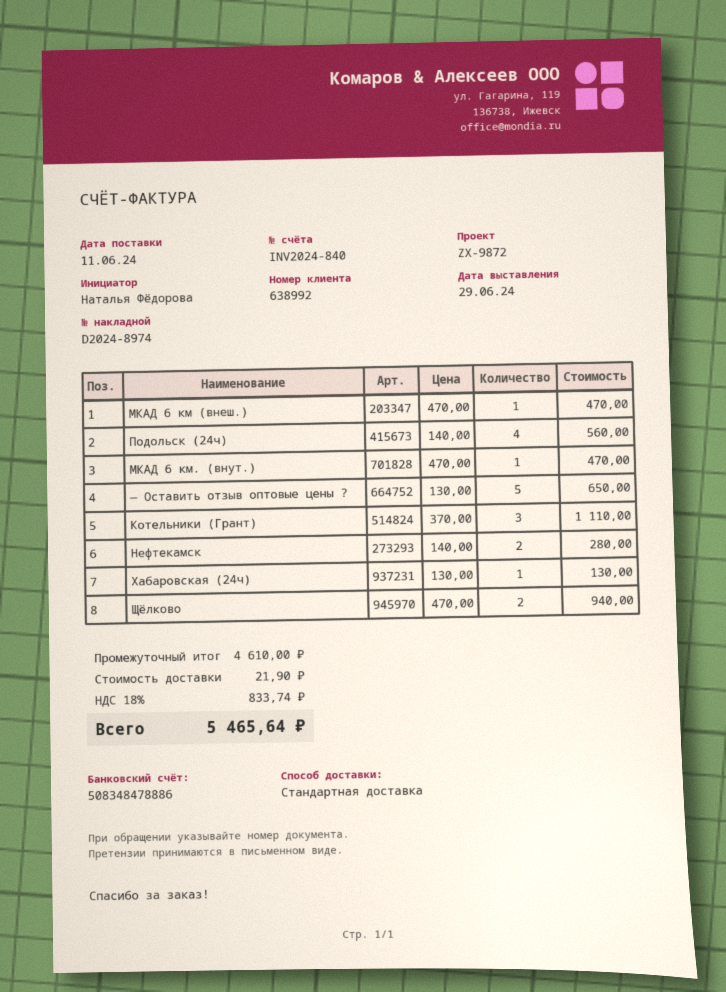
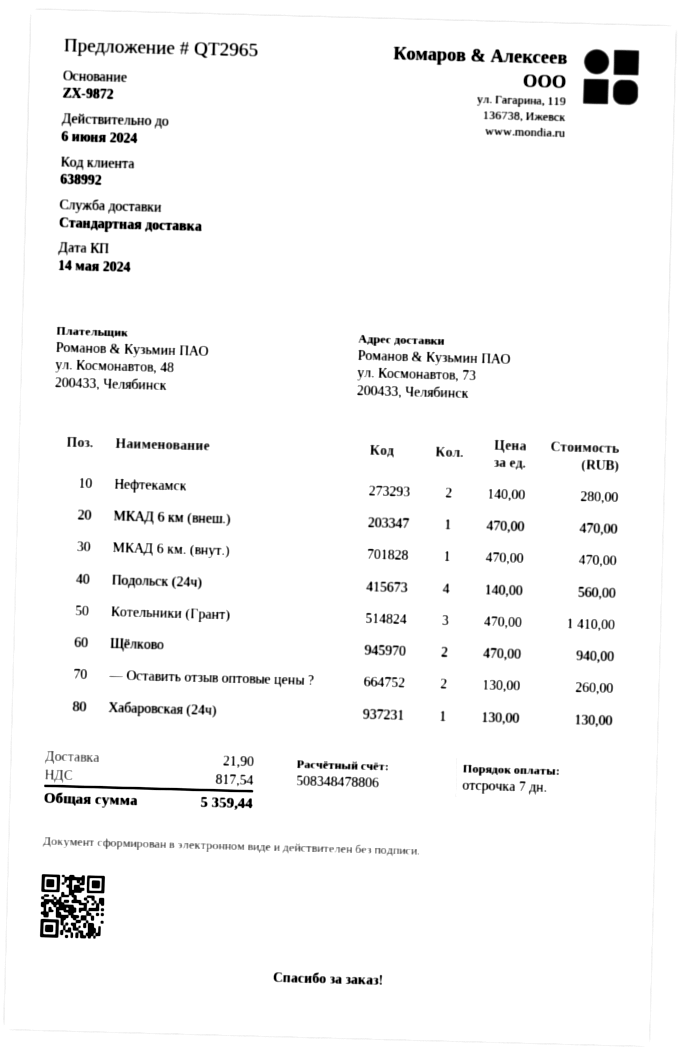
bank account: 508348478886 -> 508348478806
— Оставить отзыв оптовые цены ?: 5 x 130.00 = 650.00 -> 2 x 130.00 = 260.00
Котельники (Грант): 3 x 370.00 = 1110.00 -> 3 x 470.00 = 1410.00
tax: 833.74 -> 817.54
total: 5465.64 -> 5359.44

